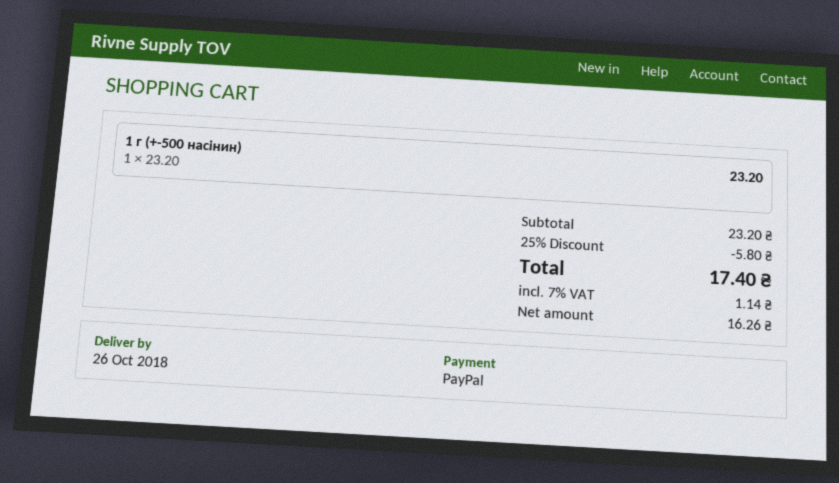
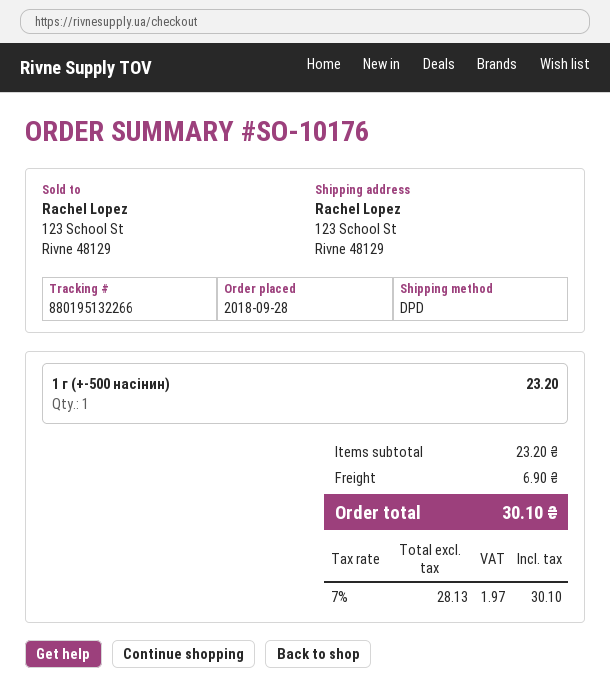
discount: 25% = 5.80 -> none
shipping: none -> 6.90
net: 16.26 -> 28.13
tax: 7% = 1.14 -> 7% = 1.97
total: 17.40 -> 30.10

